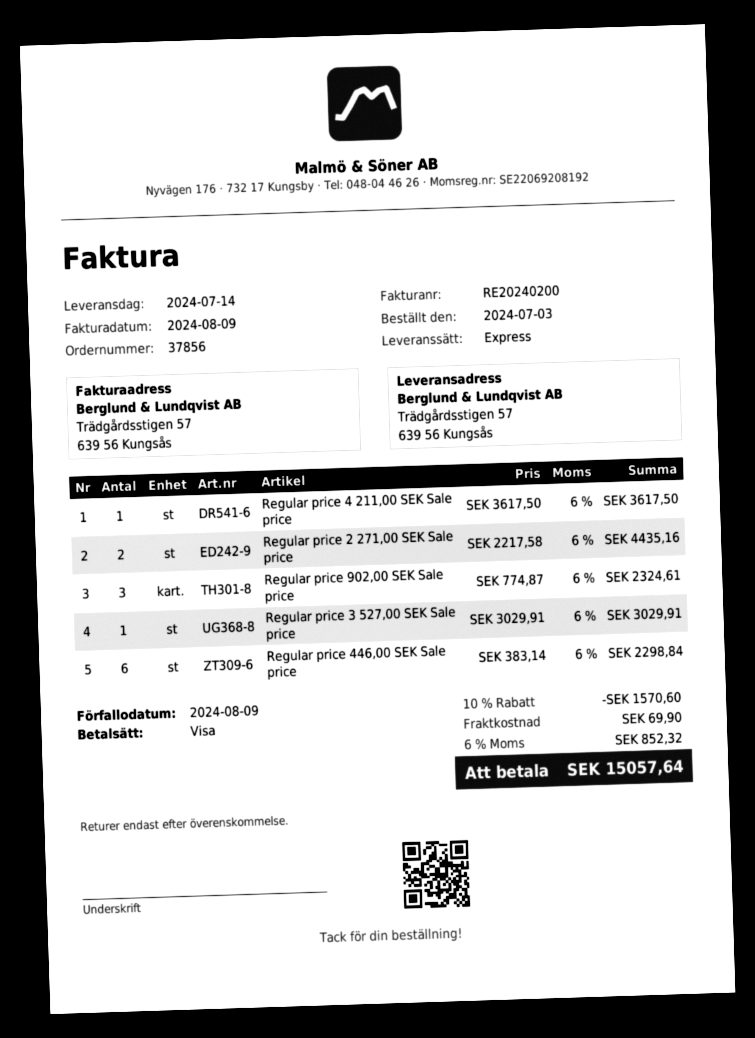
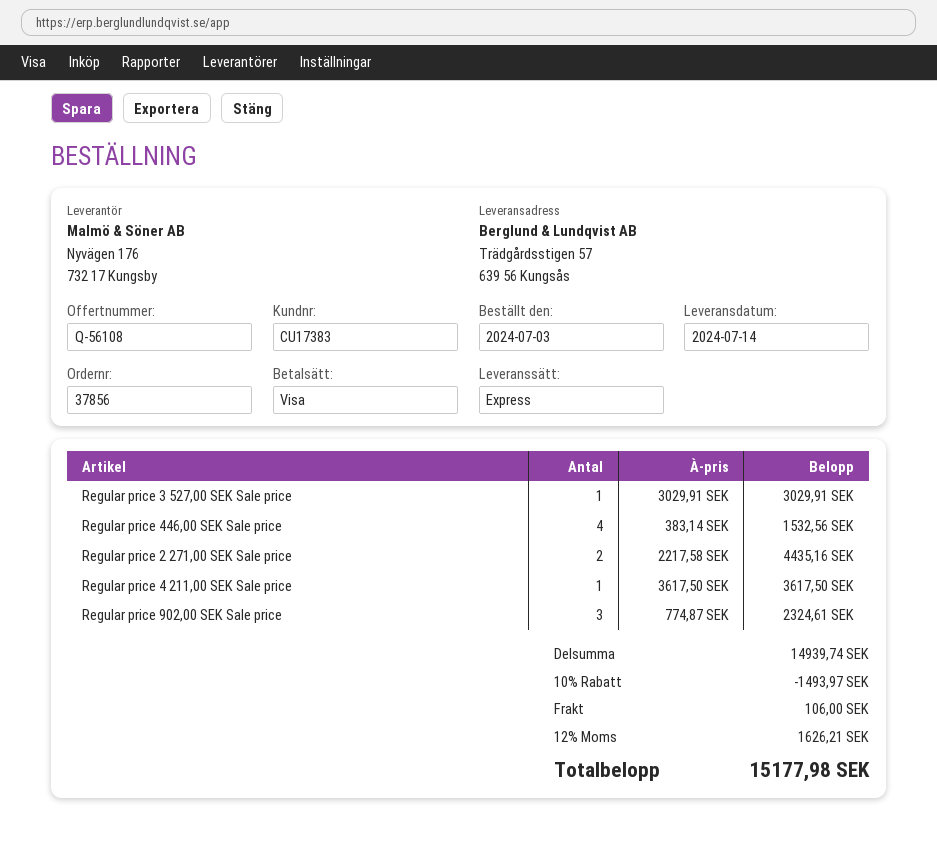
Regular price 446,00 SEK Sale price: 6 x 383.14 = 2298.84 -> 4 x 383.14 = 1532.56
discount: 10% = 1570.60 -> 10% = 1493.97
shipping: 69.90 -> 106.00
tax: 6% = 852.32 -> 12% = 1626.21
total: 15057.64 -> 15177.98

